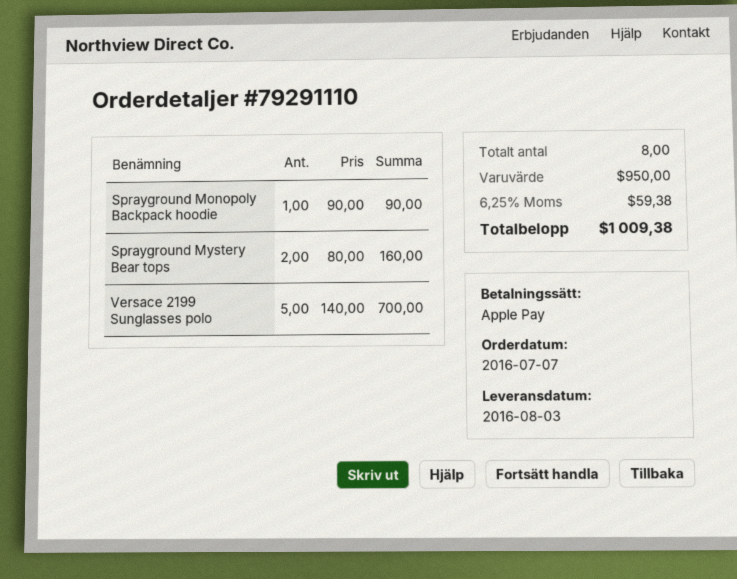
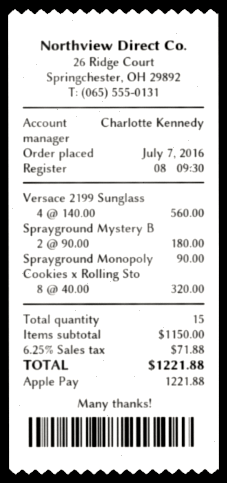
Sprayground Mystery Bear tops: 2 x 80.00 = 160.00 -> 2 x 90.00 = 180.00
Versace 2199 Sunglasses polo: 5 x 140.00 = 700.00 -> 4 x 140.00 = 560.00
Cookies x Rolling Sto: none -> 8 x 40.00 = 320.00
total quantity: 8 -> 15
subtotal: 950.00 -> 1150.00
tax: 6.25% = 59.38 -> 6.25% = 71.88
total: 1009.38 -> 1221.88

